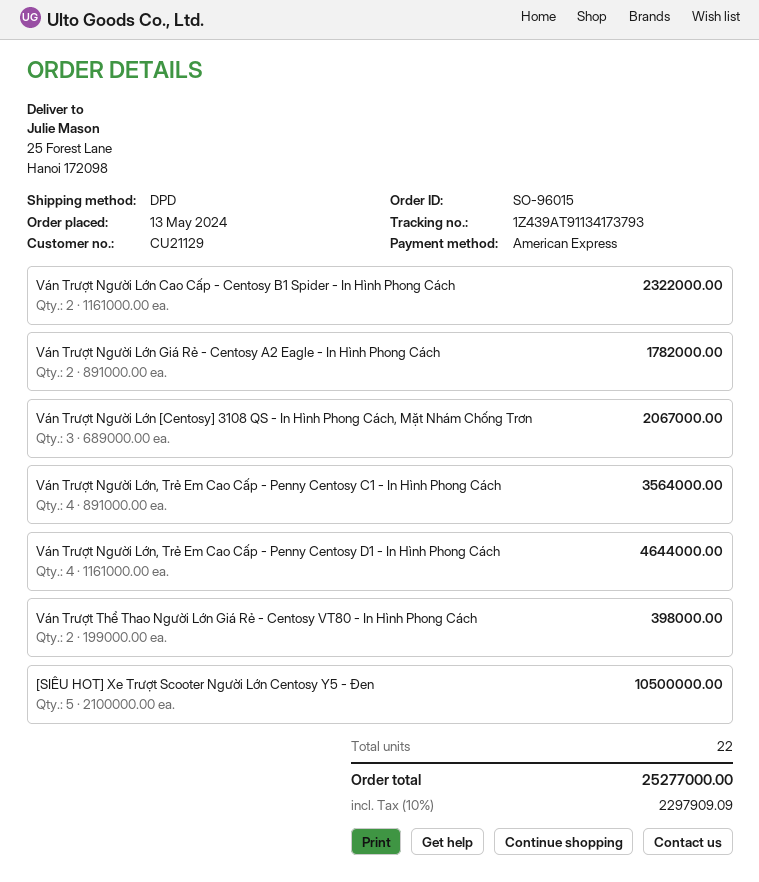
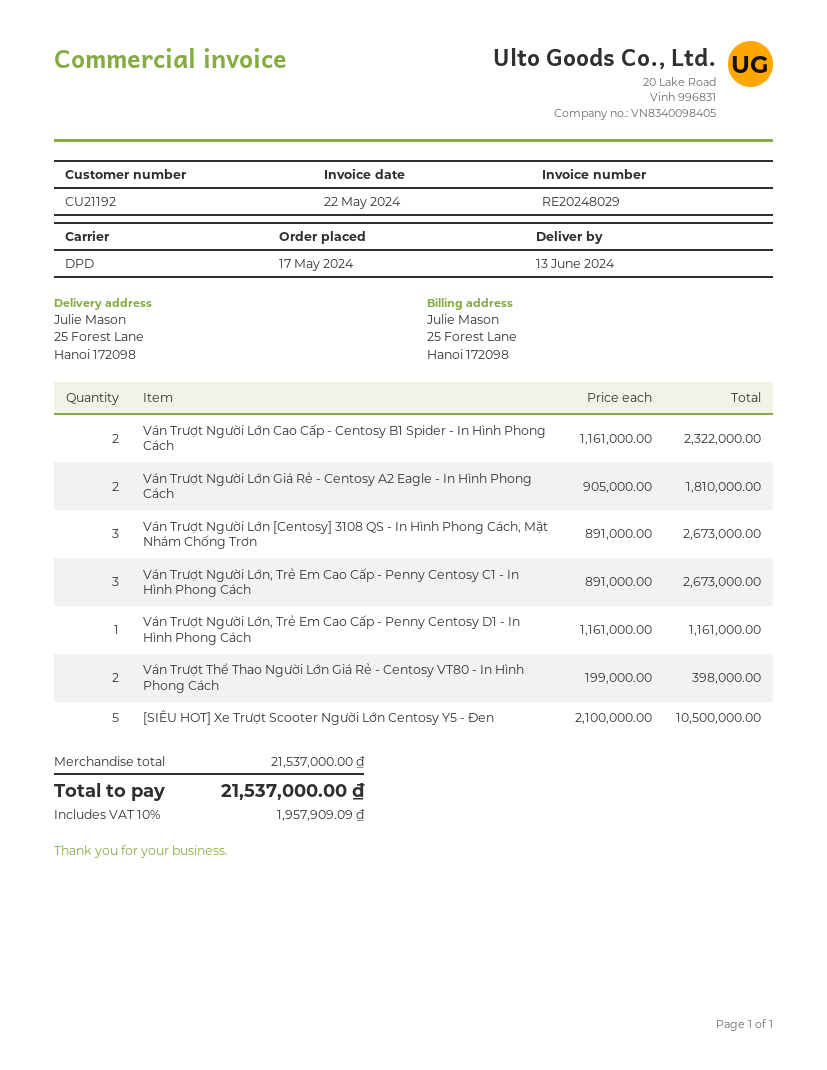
order date: 2024-05-13 -> 2024-05-17
customer number: CU21129 -> CU21192
Ván Trượt Người Lớn Giá Rẻ - Centosy A2 Eagle - In Hình Phong Cách: 2 x 891000.00 = 1782000.00 -> 2 x 905000.00 = 1810000.00
Ván Trượt Người Lớn [Centosy] 3108 QS - In Hình Phong Cách, Mặt Nhám Chống Trơn: 3 x 689000.00 = 2067000.00 -> 3 x 891000.00 = 2673000.00
Ván Trượt Người Lớn, Trẻ Em Cao Cấp - Penny Centosy C1 - In Hình Phong Cách: 4 x 891000.00 = 3564000.00 -> 3 x 891000.00 = 2673000.00
Ván Trượt Người Lớn, Trẻ Em Cao Cấp - Penny Centosy D1 - In Hình Phong Cách: 4 x 1161000.00 = 4644000.00 -> 1 x 1161000.00 = 1161000.00
tax: 10% = 2297909.09 -> 10% = 1957909.09
total: 25277000.00 -> 21537000.00

